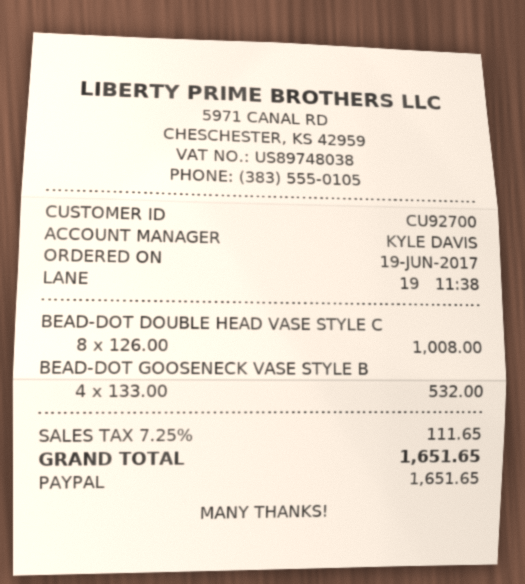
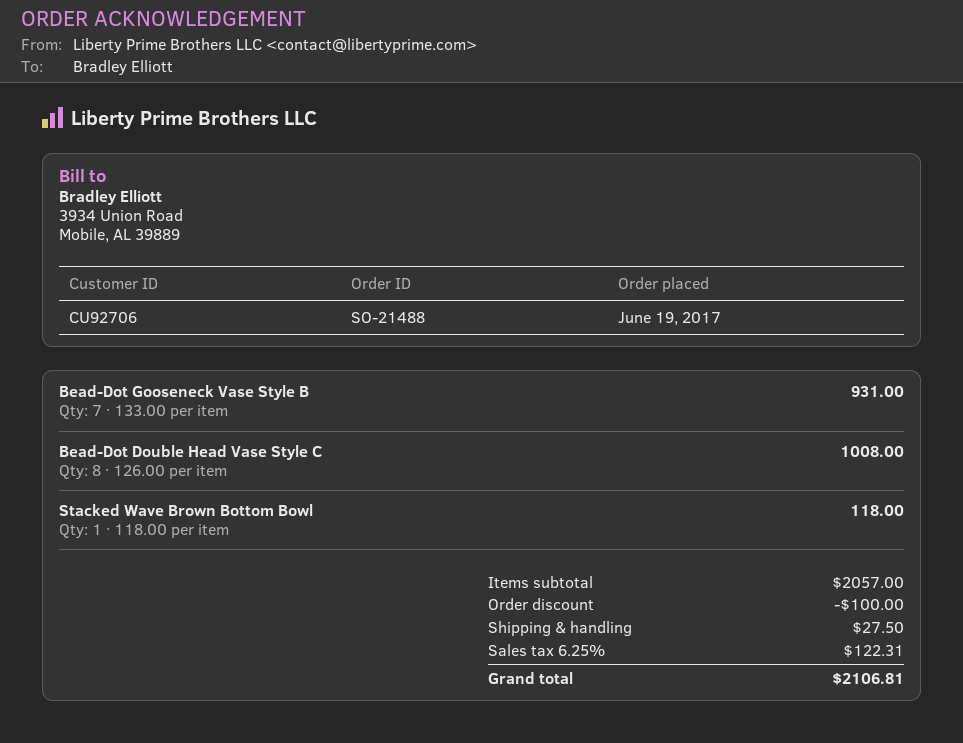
customer number: CU92700 -> CU92706
BEAD-DOT GOOSENECK VASE STYLE B: 4 x 133.00 = 532.00 -> 7 x 133.00 = 931.00
Stacked Wave Brown Bottom Bowl: none -> 1 x 118.00 = 118.00
discount: none -> 100.00
shipping: none -> 27.50
tax: 7.25% = 111.65 -> 6.25% = 122.31
total: 1651.65 -> 2106.81

